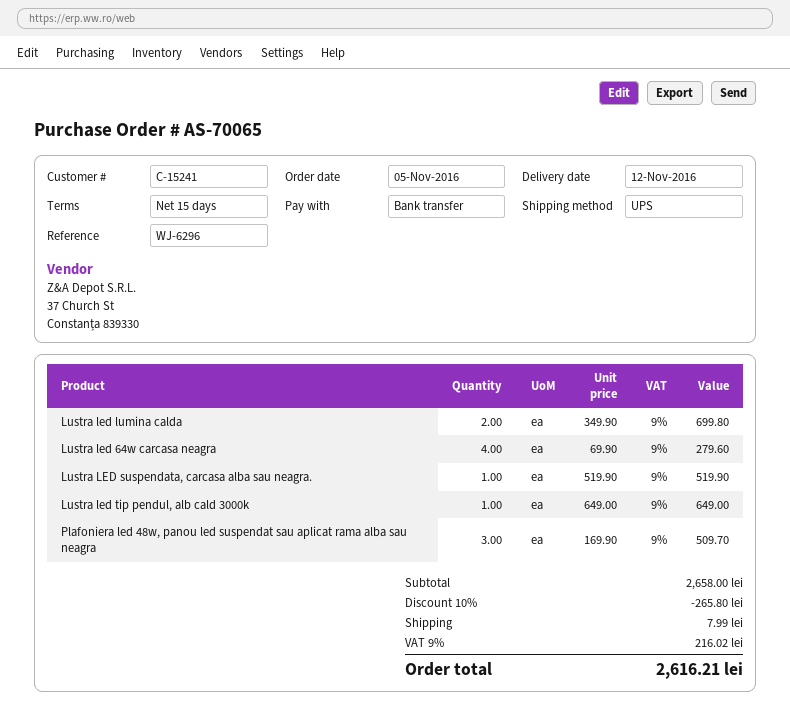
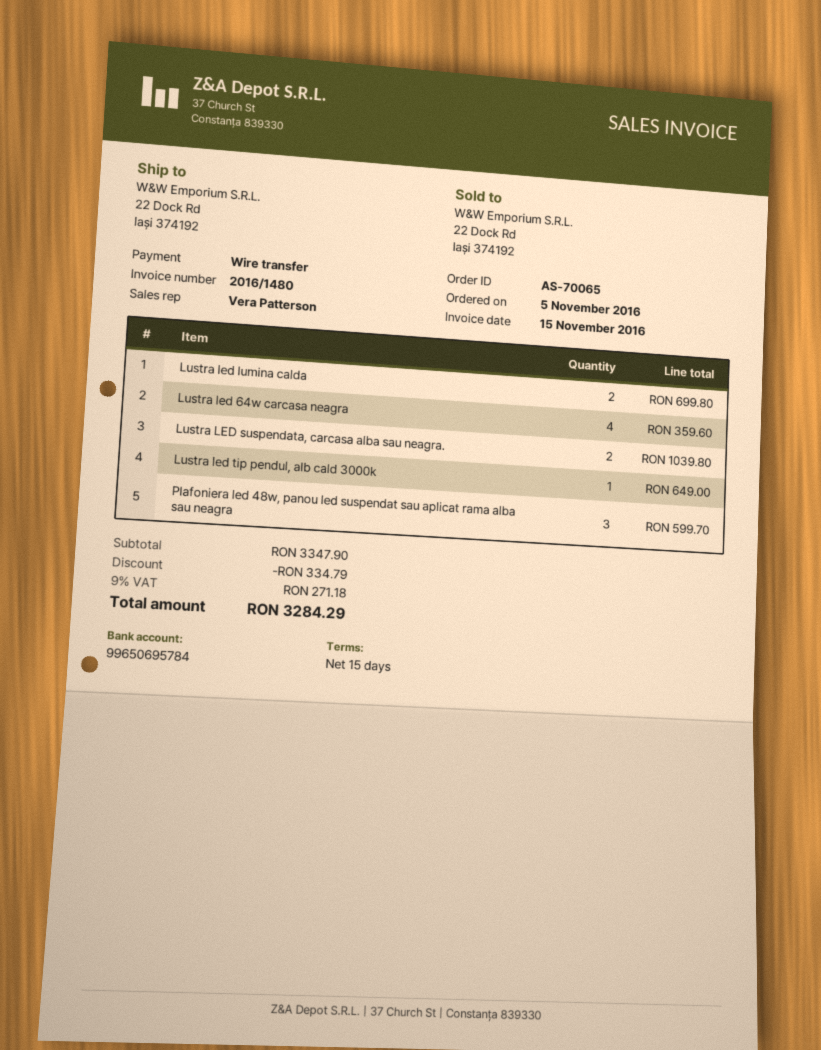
Lustra led 64w carcasa neagra: 4 for 279.60 -> 4 for 359.60
Lustra LED suspendata, carcasa alba sau neagra.: 1 for 519.90 -> 2 for 1039.80
Plafoniera led 48w, panou led suspendat sau aplicat rama alba sau neagra: 3 for 509.70 -> 3 for 599.70
subtotal: 2658.00 -> 3347.90
discount: 265.80 -> 334.79
shipping: 7.99 -> none
tax: 9% = 216.02 -> 9% = 271.18
total: 2616.21 -> 3284.29

